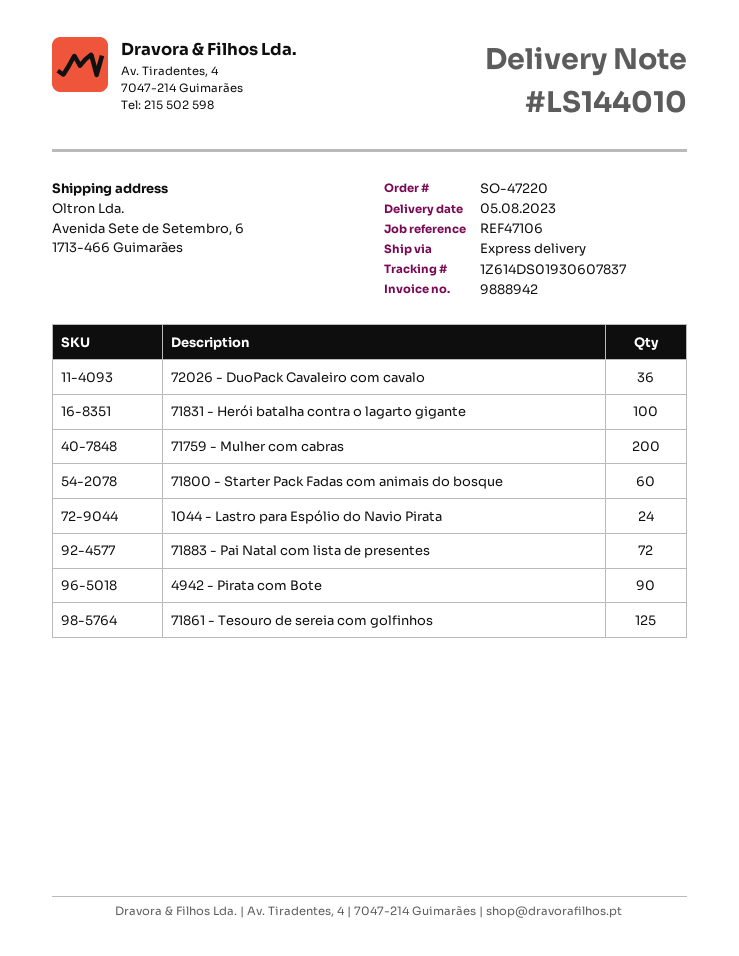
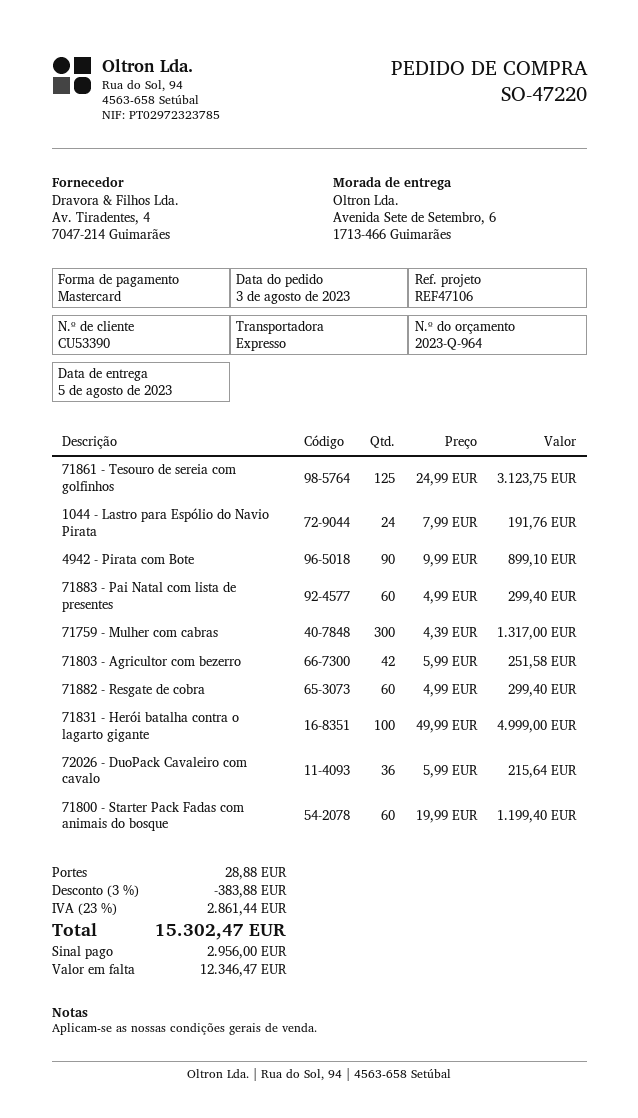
71759 - Mulher com cabras: 200 -> 300
71883 - Pai Natal com lista de presentes: 72 -> 60
71803 - Agricultor com bezerro: none -> 42
71882 - Resgate de cobra: none -> 60

